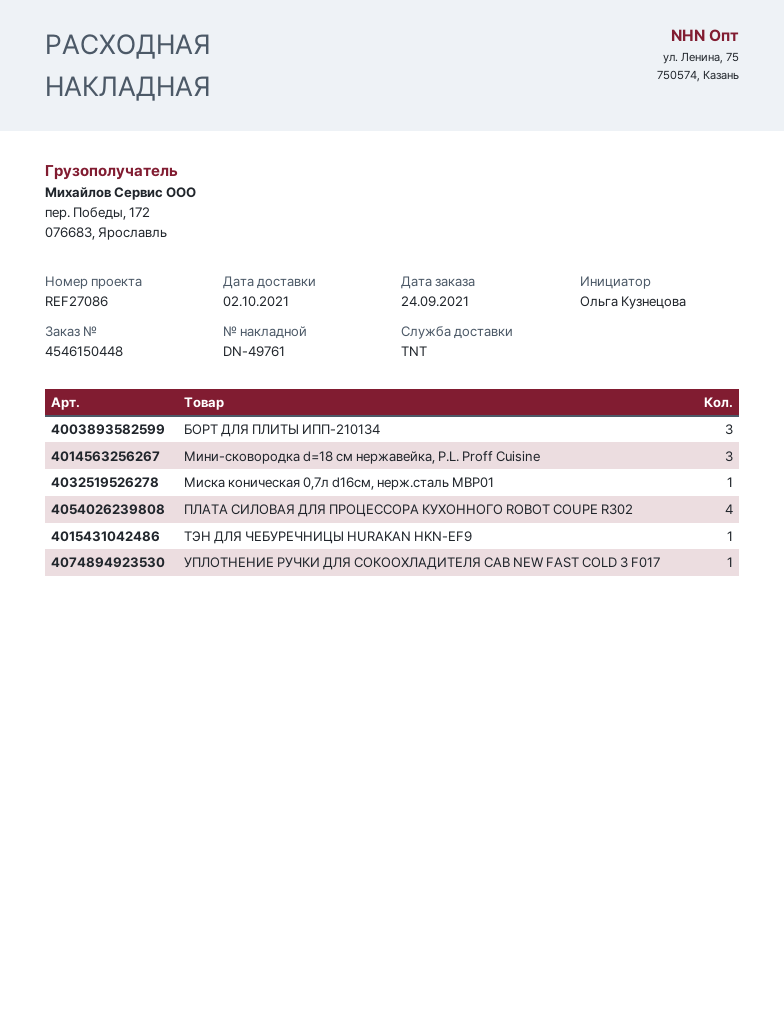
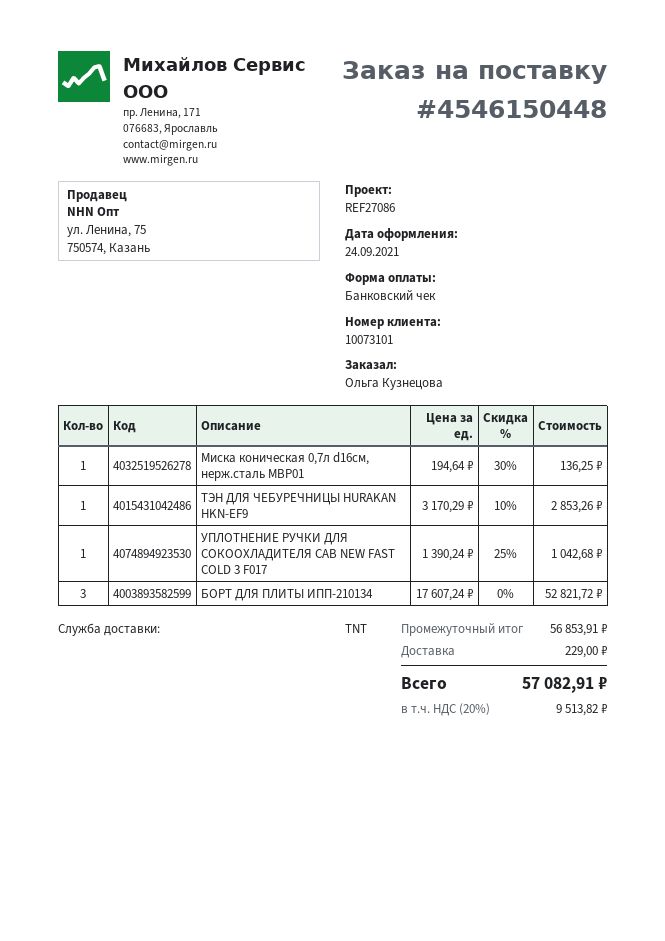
Мини-сковородка d=18 cм нержавейка, P.L. Proff Cuisine: 3 -> none
ПЛАТА СИЛОВАЯ ДЛЯ ПРОЦЕССОРА КУХОННОГО ROBOT COUPE R302: 4 -> none

